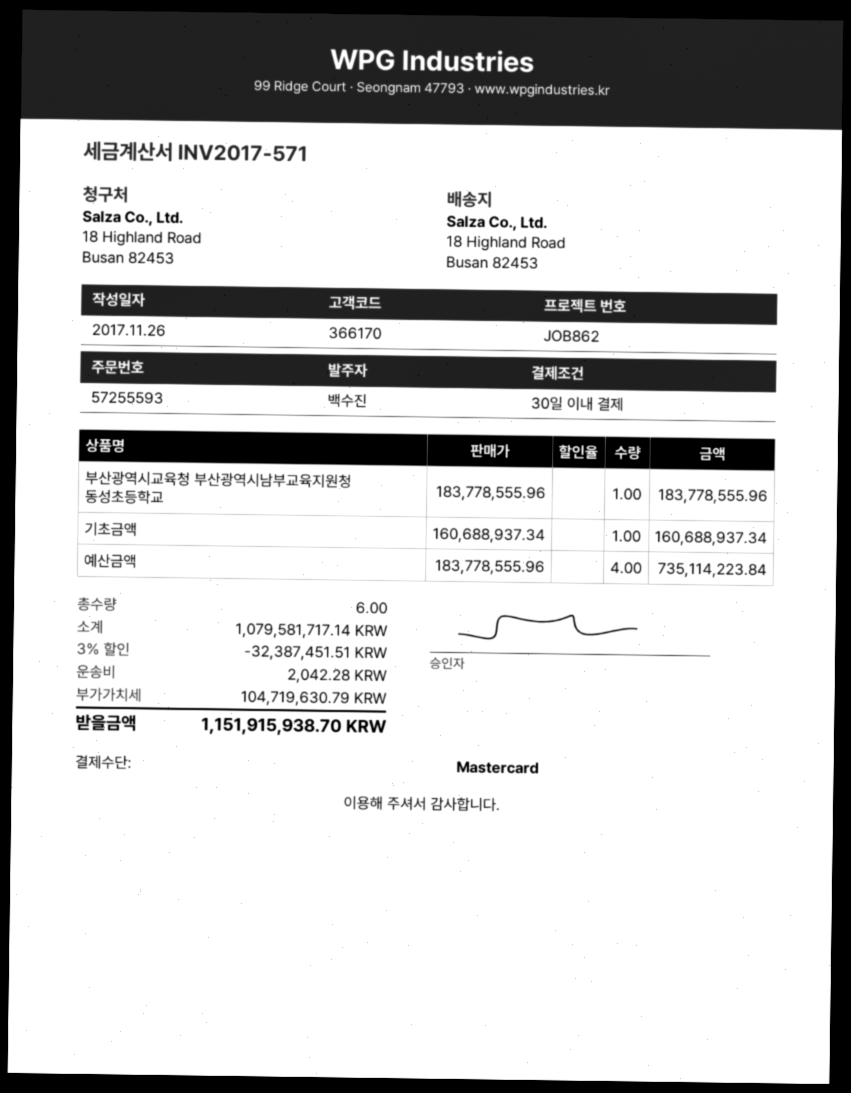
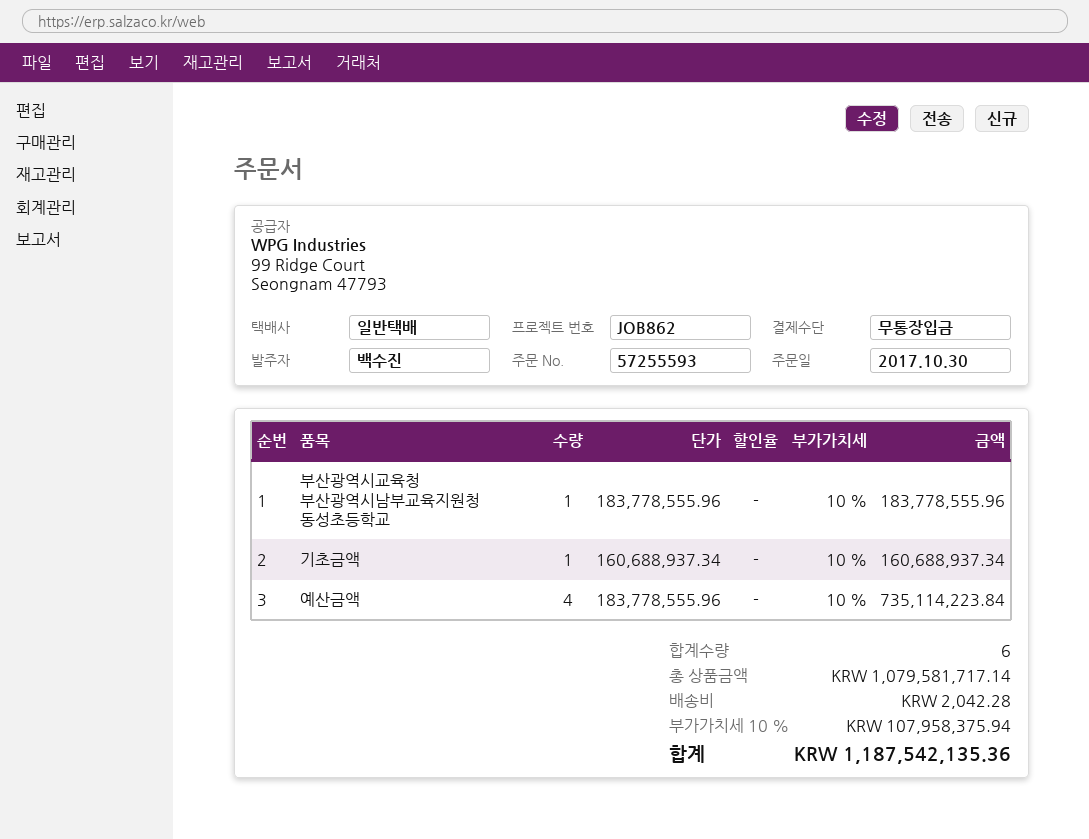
payment method: Mastercard -> bank transfer
discount: 3% = 32387451.51 -> none
tax: 104719630.79 -> 107958375.94
total: 1151915938.70 -> 1187542135.36

